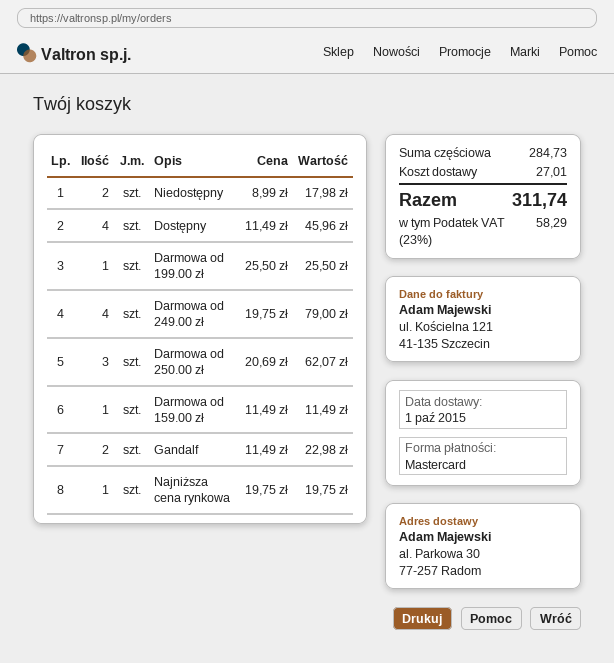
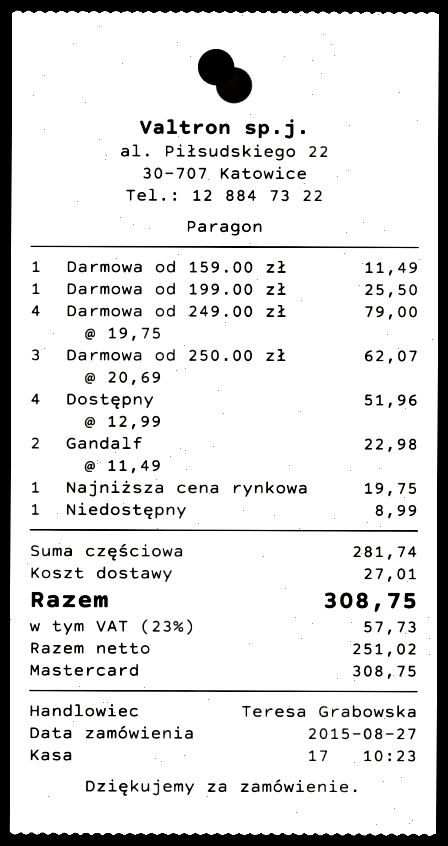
Niedostępny: 2 x 8.99 = 17.98 -> 1 x 8.99 = 8.99
Dostępny: 4 x 11.49 = 45.96 -> 4 x 12.99 = 51.96
subtotal: 284.73 -> 281.74
tax: 23% = 58.29 -> 23% = 57.73
total: 311.74 -> 308.75

